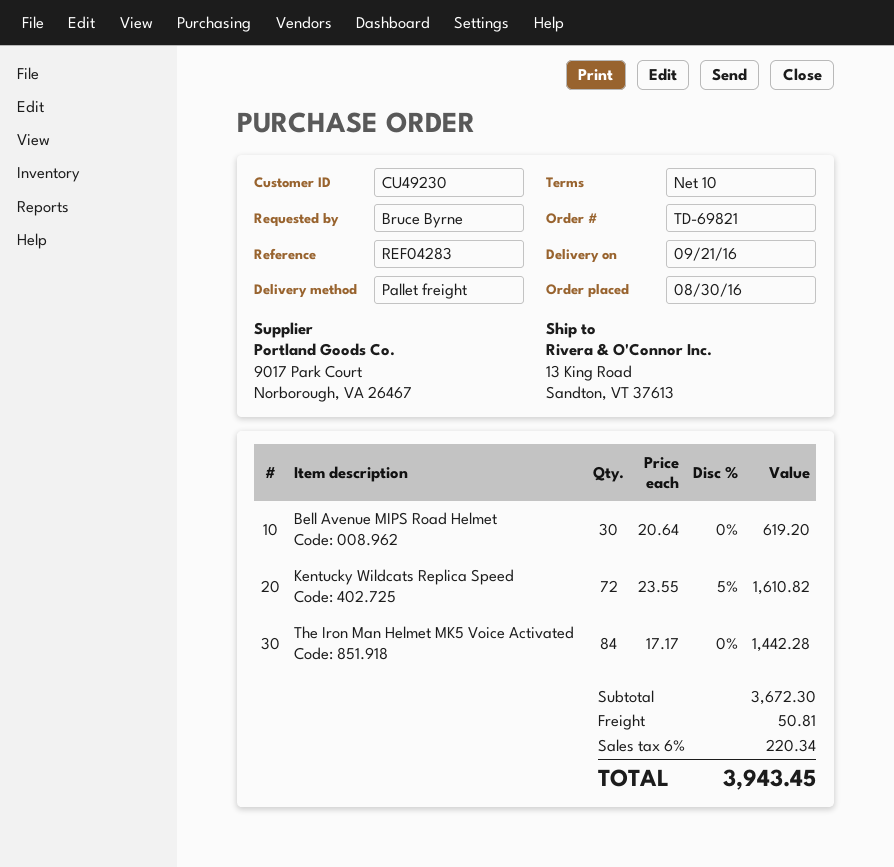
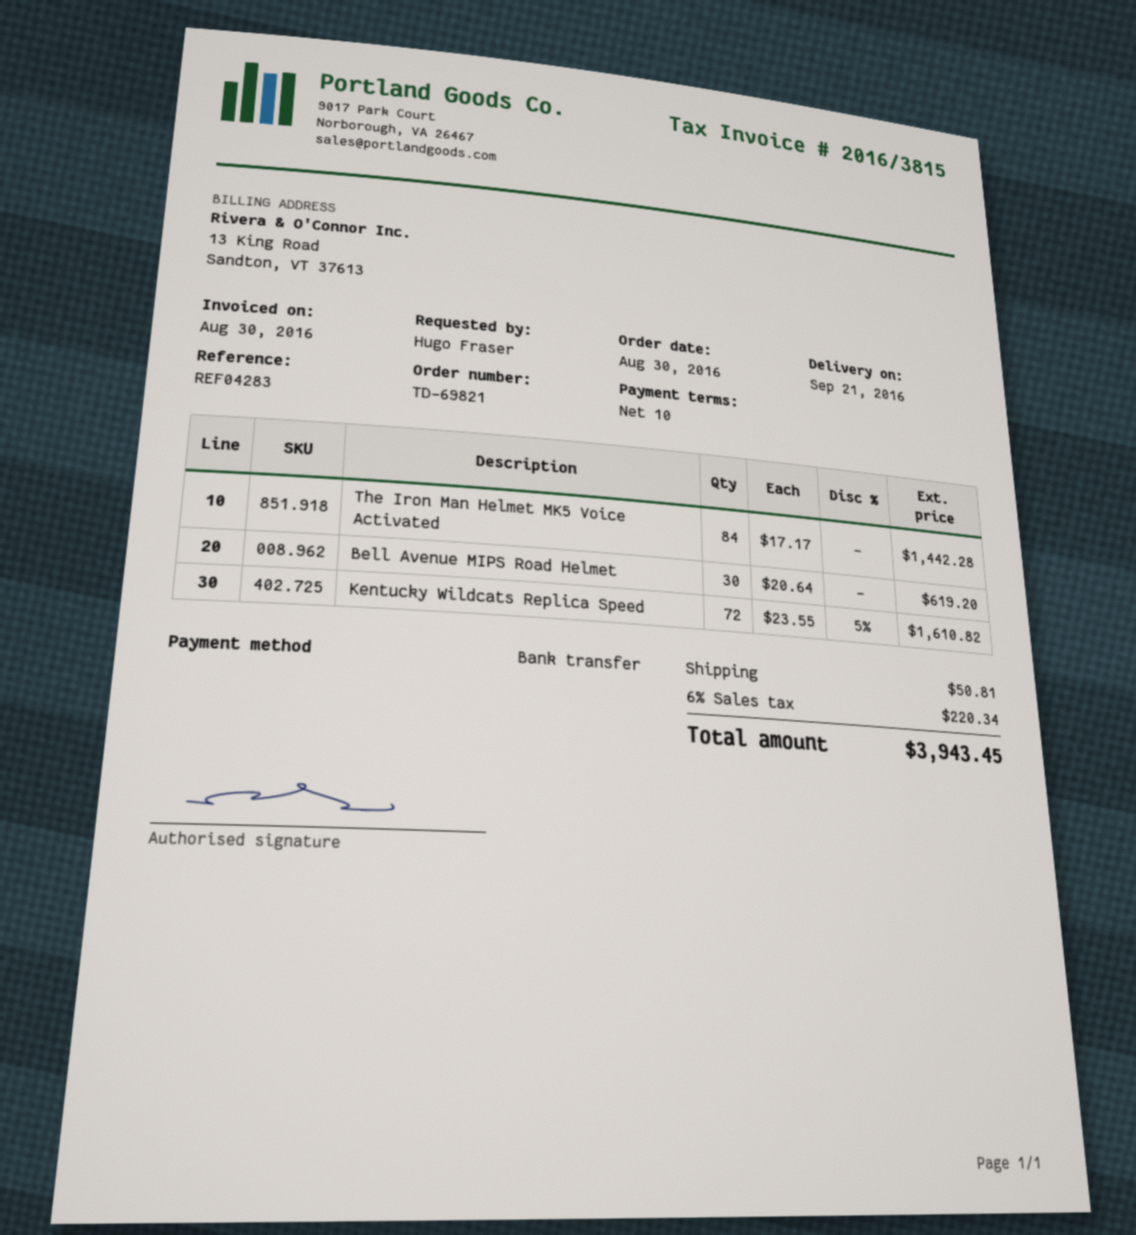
ordered by: Bruce Byrne -> Hugo Fraser

